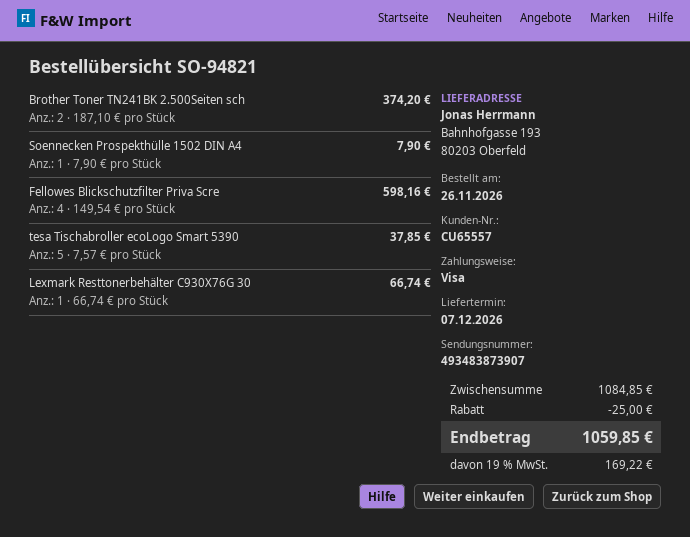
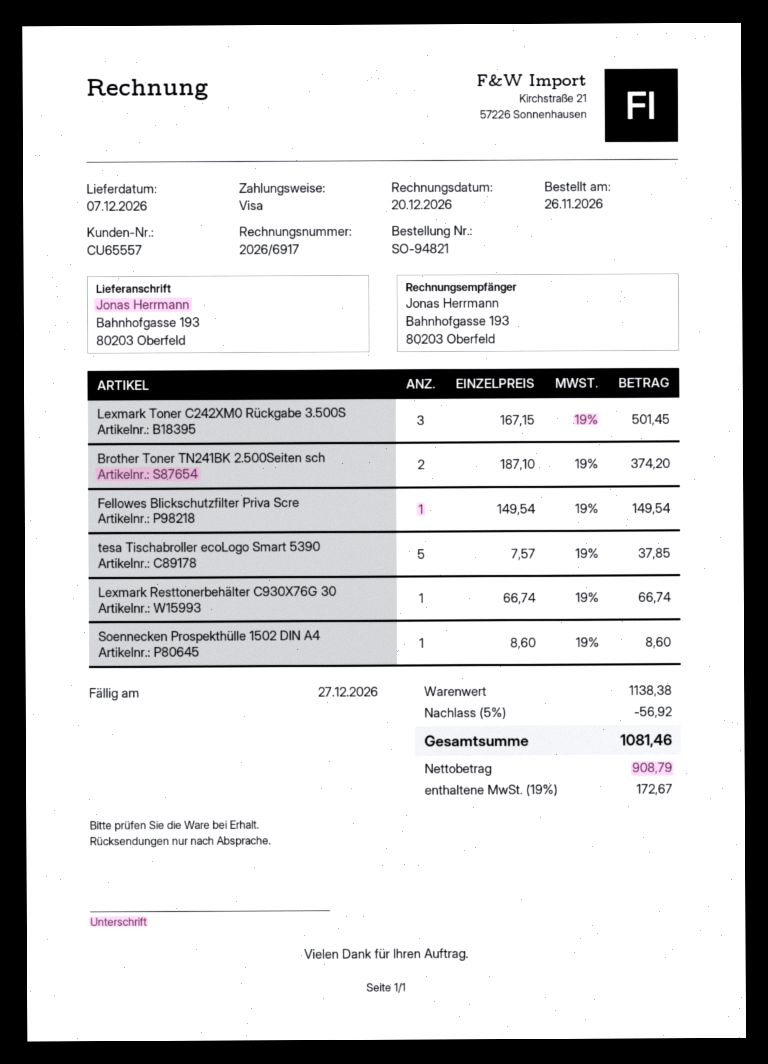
Soennecken Prospekthülle 1502 DIN A4: 1 x 7.90 = 7.90 -> 1 x 8.60 = 8.60
Fellowes Blickschutzfilter Priva Scre: 4 x 149.54 = 598.16 -> 1 x 149.54 = 149.54
Lexmark Toner C242XM0 Rückgabe 3.500S: none -> 3 x 167.15 = 501.45
subtotal: 1084.85 -> 1138.38
discount: 25.00 -> 56.92
tax: 19% = 169.22 -> 19% = 172.67
total: 1059.85 -> 1081.46

